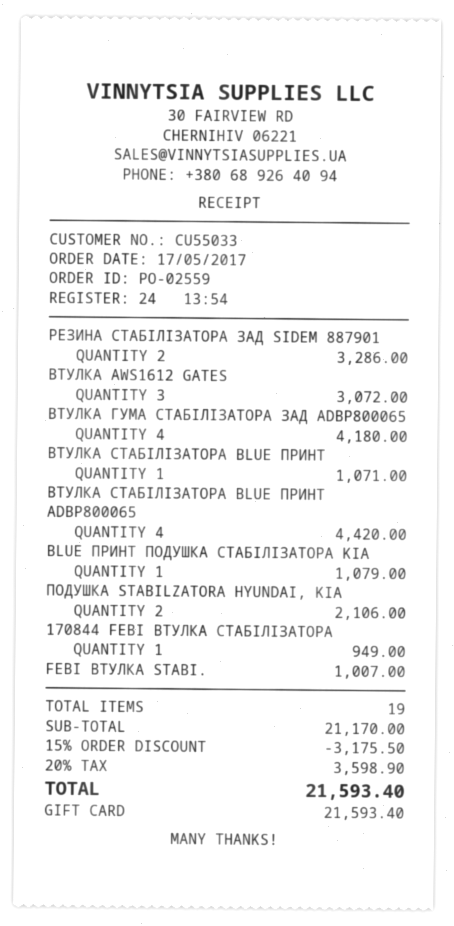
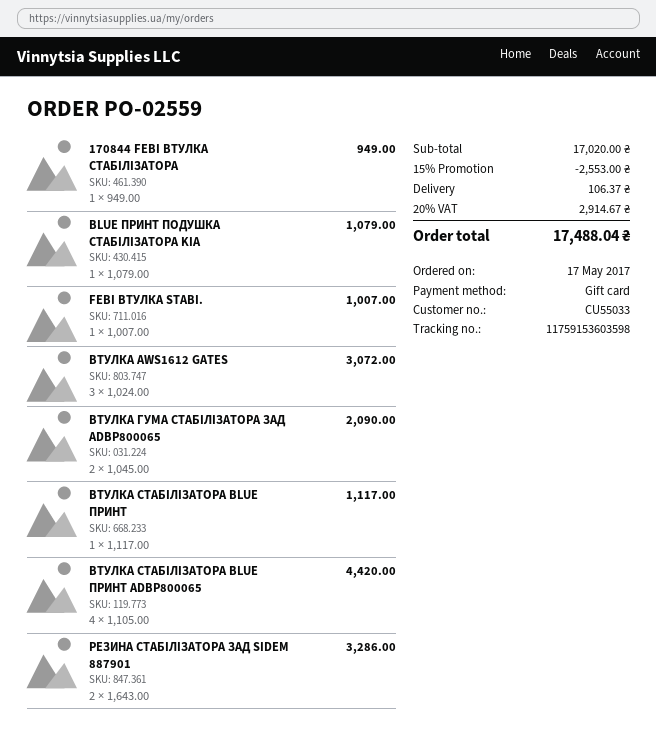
ВТУЛКА ГУМА СТАБІЛІЗАТОРА ЗАД ADBP800065: 4 for 4180.00 -> 2 for 2090.00
ВТУЛКА СТАБІЛІЗАТОРА BLUE ПРИНТ: 1 for 1071.00 -> 1 for 1117.00
ПОДУШКА STABILZATORA HYUNDAI, KIA: 2 for 2106.00 -> none
subtotal: 21170.00 -> 17020.00
discount: 15% = 3175.50 -> 15% = 2553.00
shipping: none -> 106.37
tax: 20% = 3598.90 -> 20% = 2914.67
total: 21593.40 -> 17488.04

